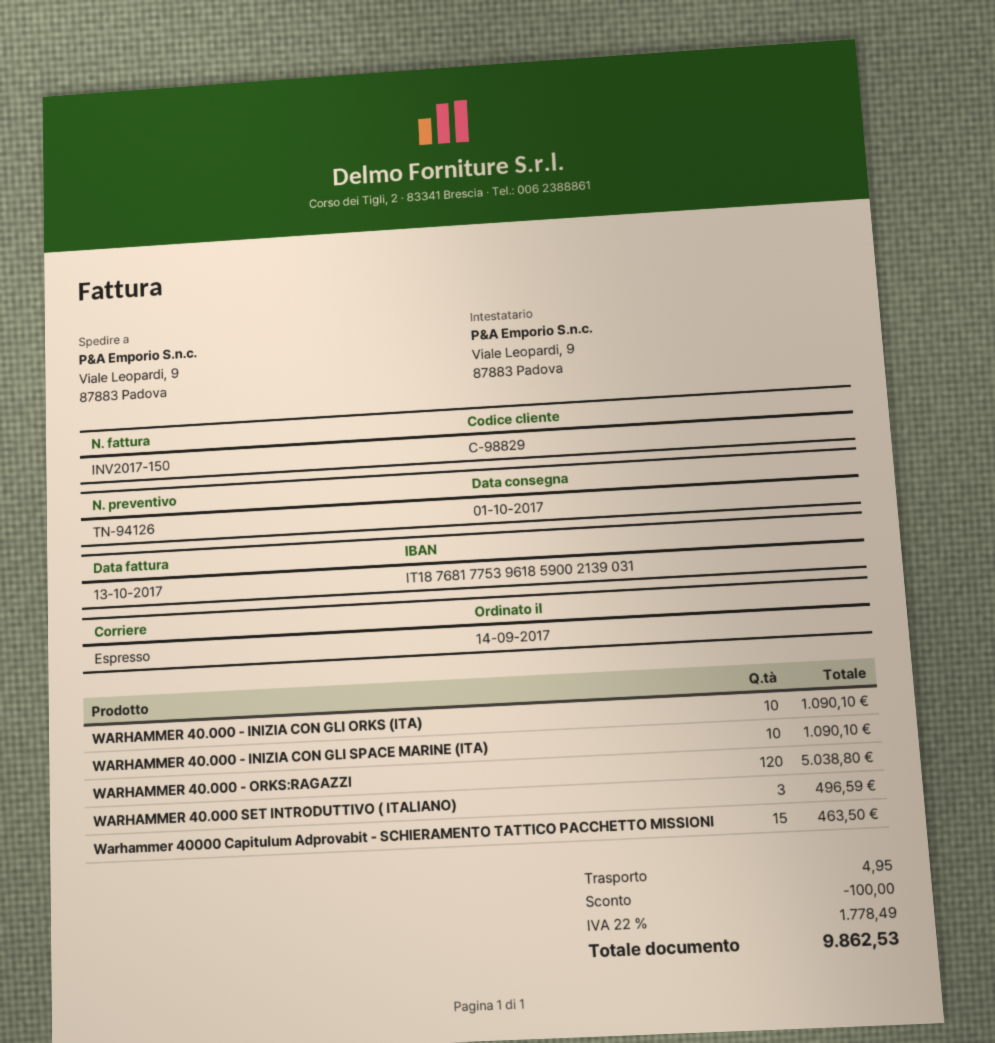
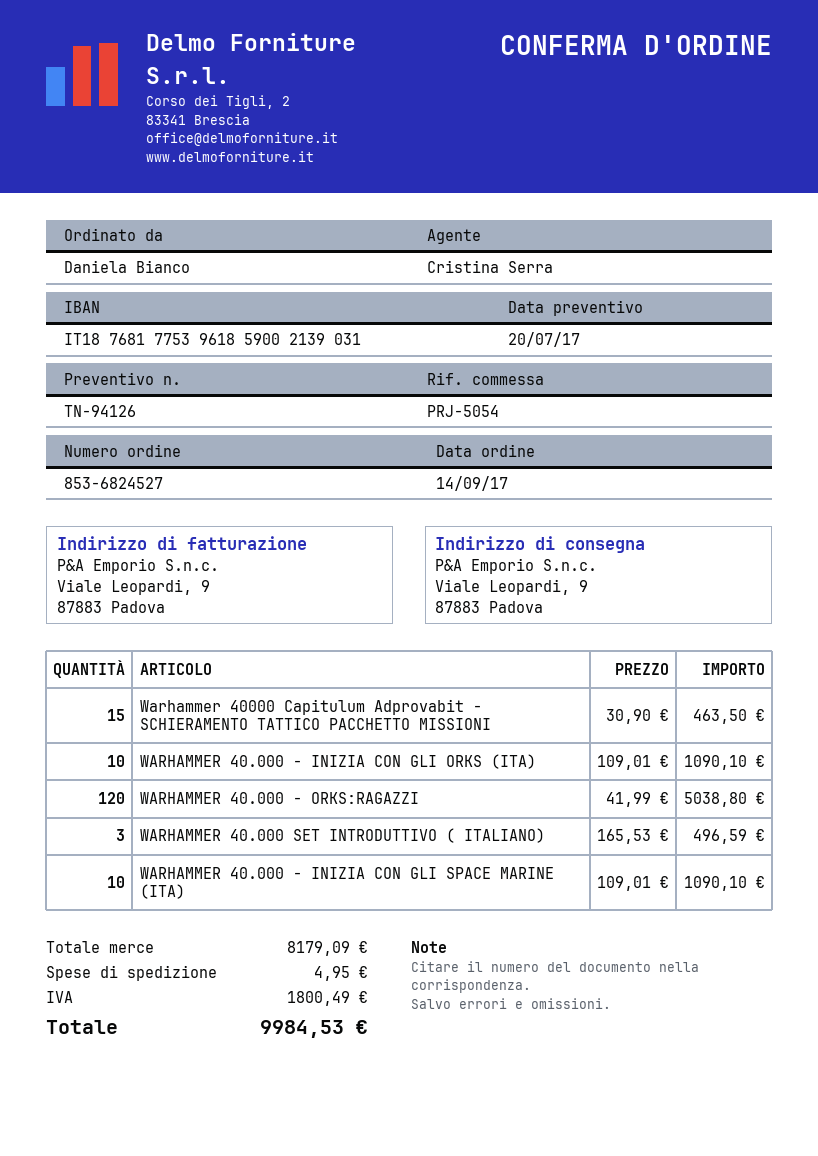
discount: 100.00 -> none
tax: 1778.49 -> 1800.49
total: 9862.53 -> 9984.53

